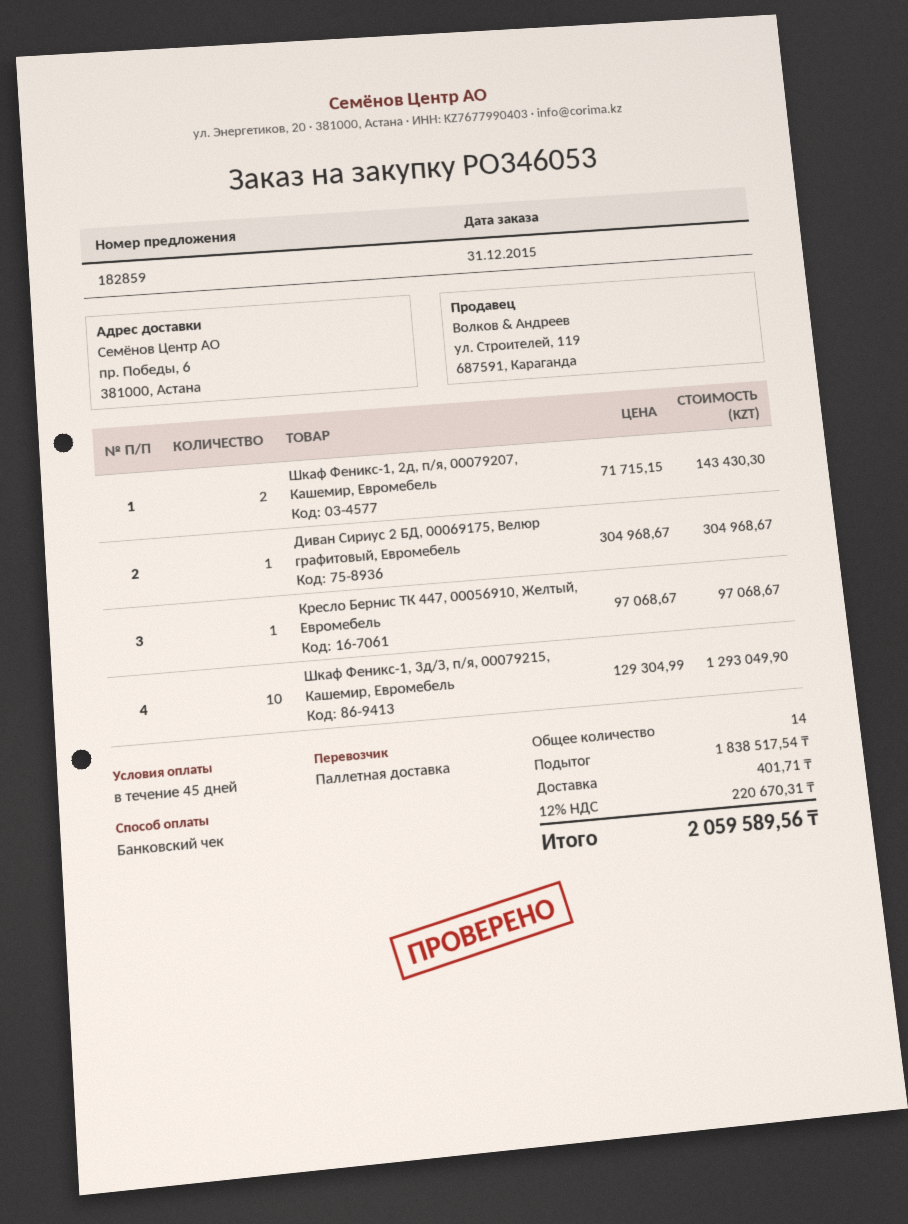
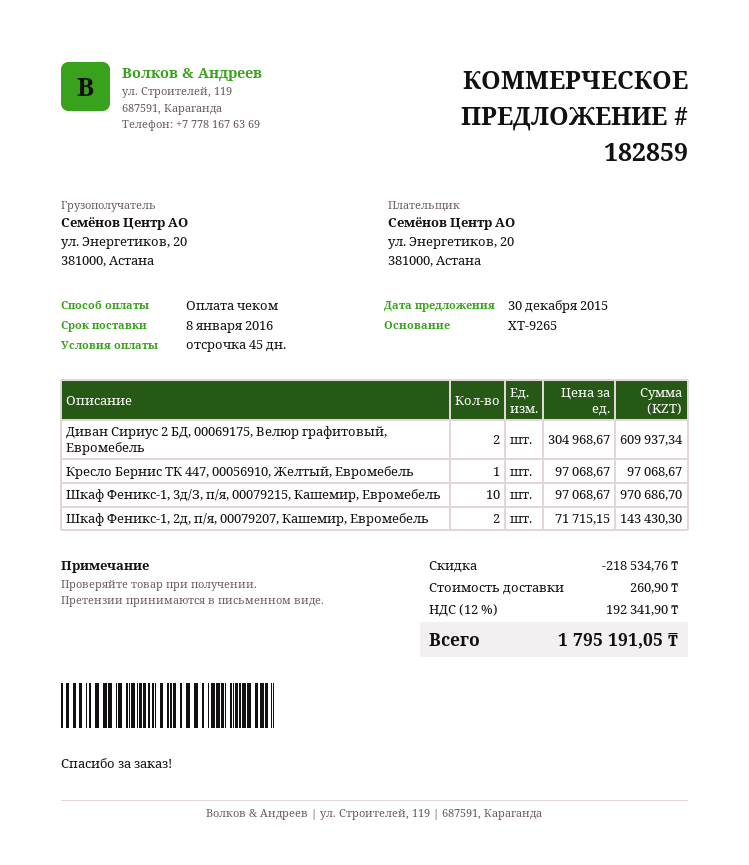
ship to: пр. Победы, 6, 381000, Астана -> ул. Энергетиков, 20, 381000, Астана
Диван Сириус 2 БД, 00069175, Велюр графитовый, Евромебель: 1 x 304968.67 = 304968.67 -> 2 x 304968.67 = 609937.34
Шкаф Феникс-1, 3д/З, п/я, 00079215, Кашемир, Евромебель: 10 x 129304.99 = 1293049.90 -> 10 x 97068.67 = 970686.70
discount: none -> 218534.76
shipping: 401.71 -> 260.90
tax: 12% = 220670.31 -> 12% = 192341.90
total: 2059589.56 -> 1795191.05

